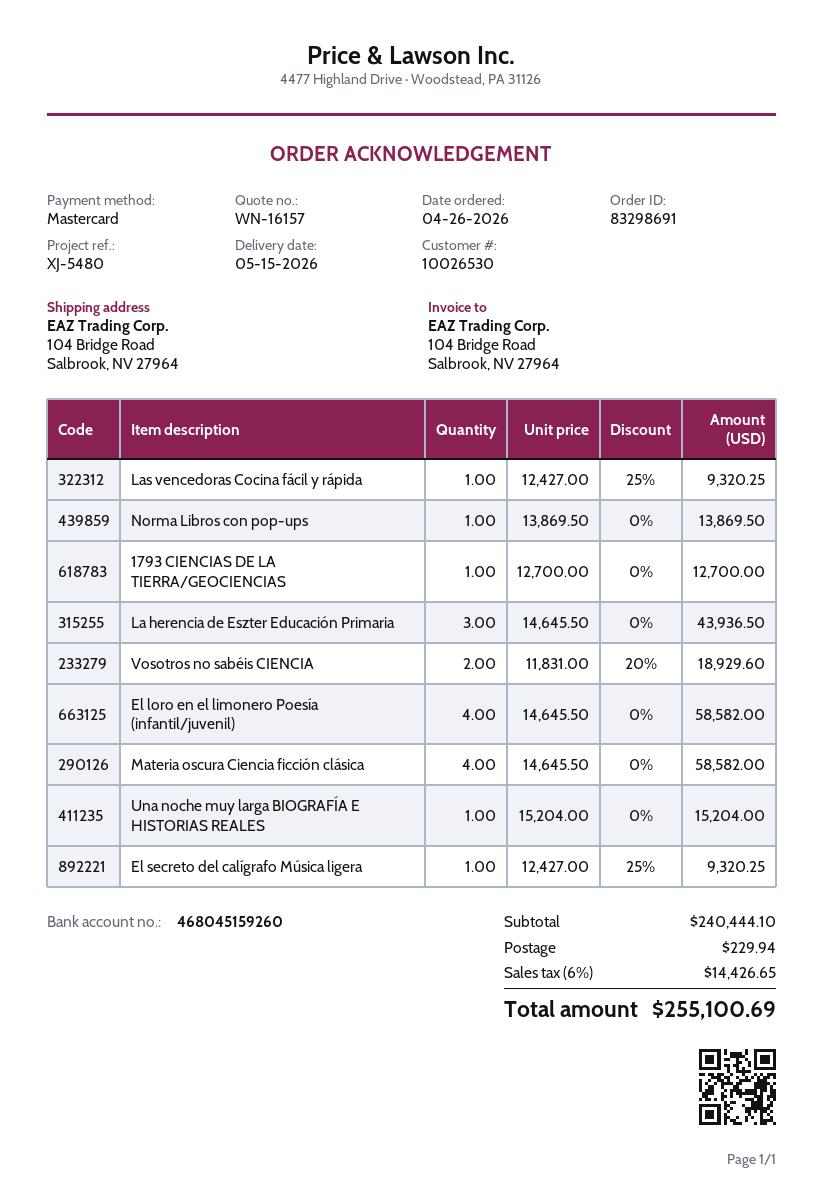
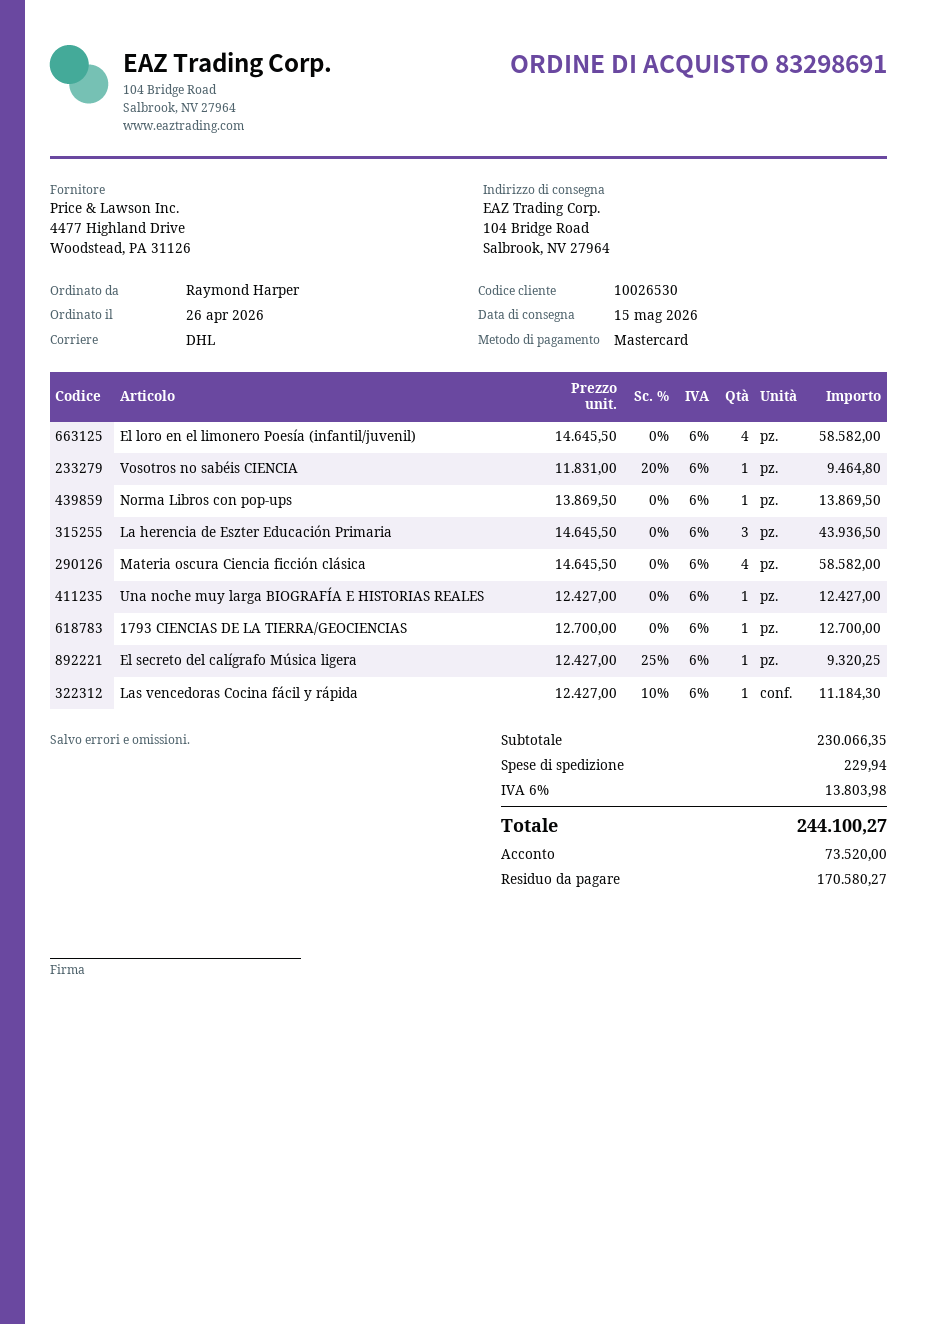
Las vencedoras Cocina fácil y rápida: 1 x 12427.00 - 25% = 9320.25 -> 1 x 12427.00 - 10% = 11184.30
Vosotros no sabéis CIENCIA: 2 x 11831.00 - 20% = 18929.60 -> 1 x 11831.00 - 20% = 9464.80
Una noche muy larga BIOGRAFÍA E HISTORIAS REALES: 1 x 15204.00 = 15204.00 -> 1 x 12427.00 = 12427.00
subtotal: 240444.10 -> 230066.35
tax: 6% = 14426.65 -> 6% = 13803.98
total: 255100.69 -> 244100.27

